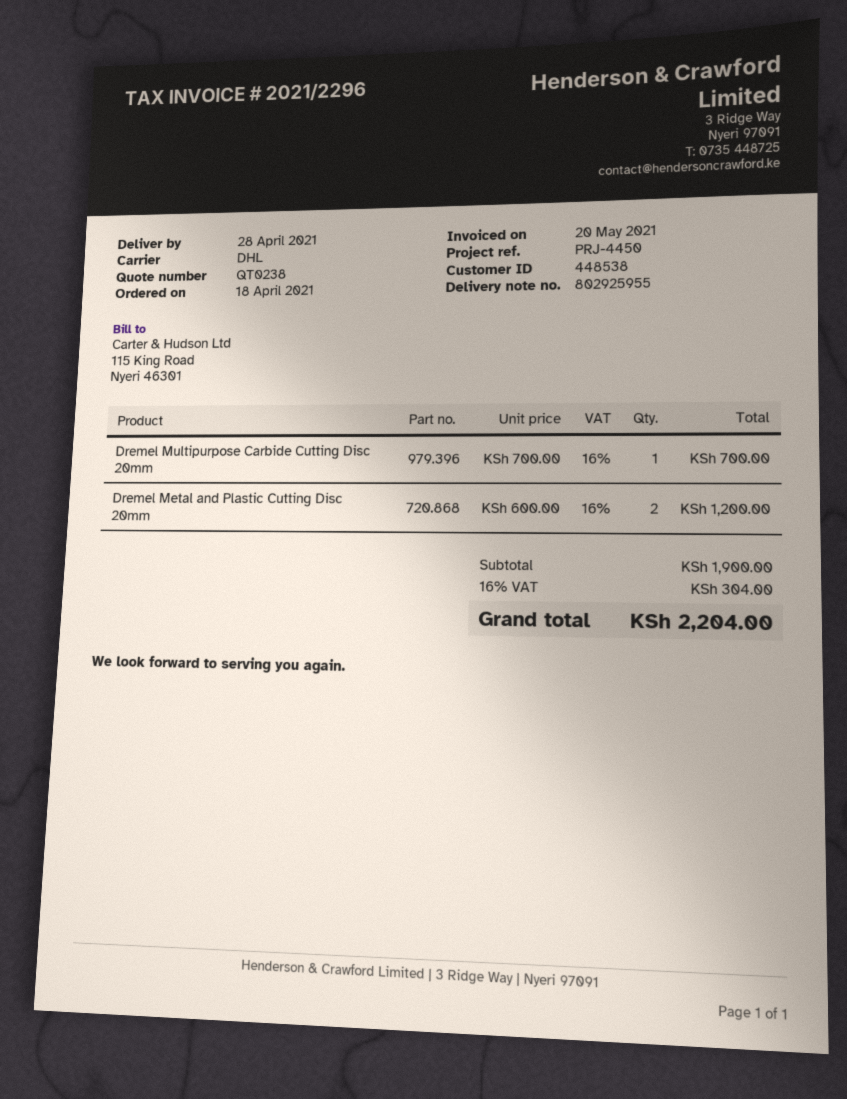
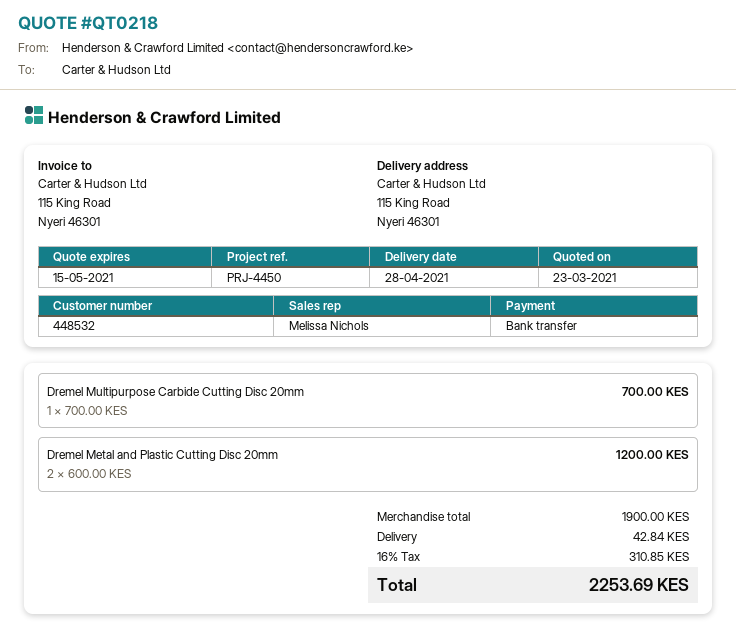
quote number: QT0238 -> QT0218
customer number: 448538 -> 448532
shipping: none -> 42.84
tax: 16% = 304.00 -> 16% = 310.85
total: 2204.00 -> 2253.69

